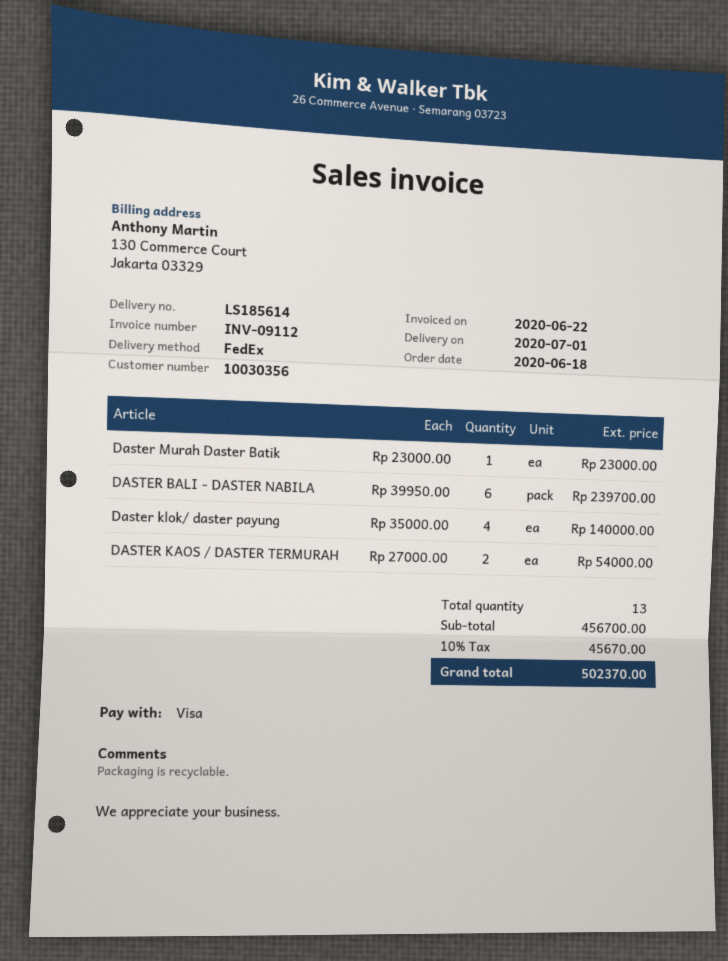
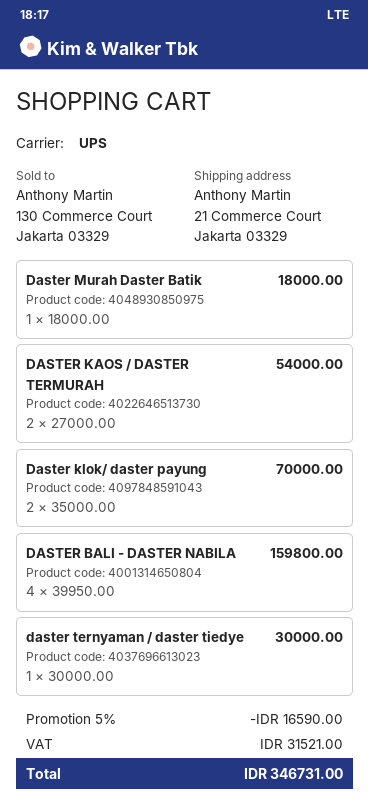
shipping method: FedEx -> UPS
Daster Murah Daster Batik: 1 x 23000.00 = 23000.00 -> 1 x 18000.00 = 18000.00
DASTER BALI - DASTER NABILA: 6 x 39950.00 = 239700.00 -> 4 x 39950.00 = 159800.00
Daster klok/ daster payung: 4 x 35000.00 = 140000.00 -> 2 x 35000.00 = 70000.00
daster ternyaman / daster tiedye: none -> 1 x 30000.00 = 30000.00
discount: none -> 5% = 16590.00
tax: 45670.00 -> 31521.00
total: 502370.00 -> 346731.00

